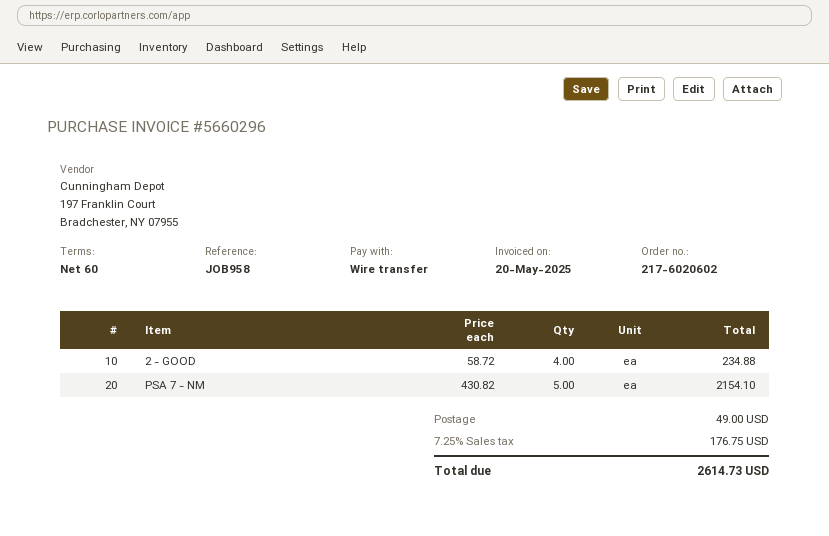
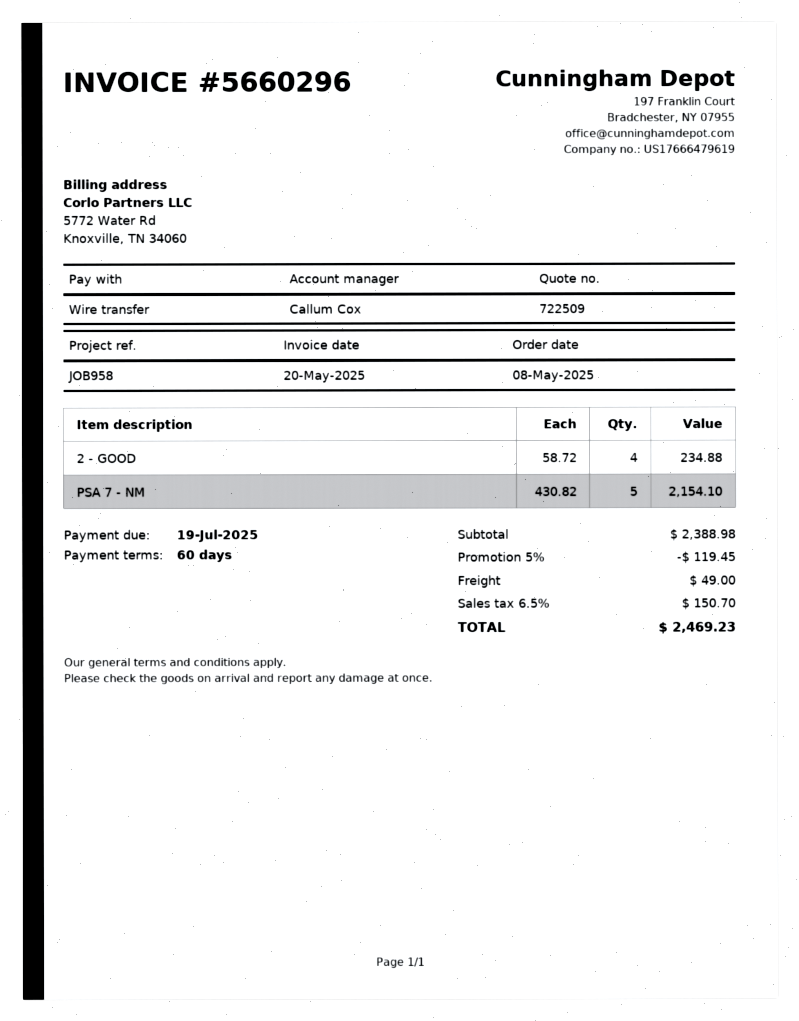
discount: none -> 5% = 119.45
tax: 7.25% = 176.75 -> 6.5% = 150.70
total: 2614.73 -> 2469.23

